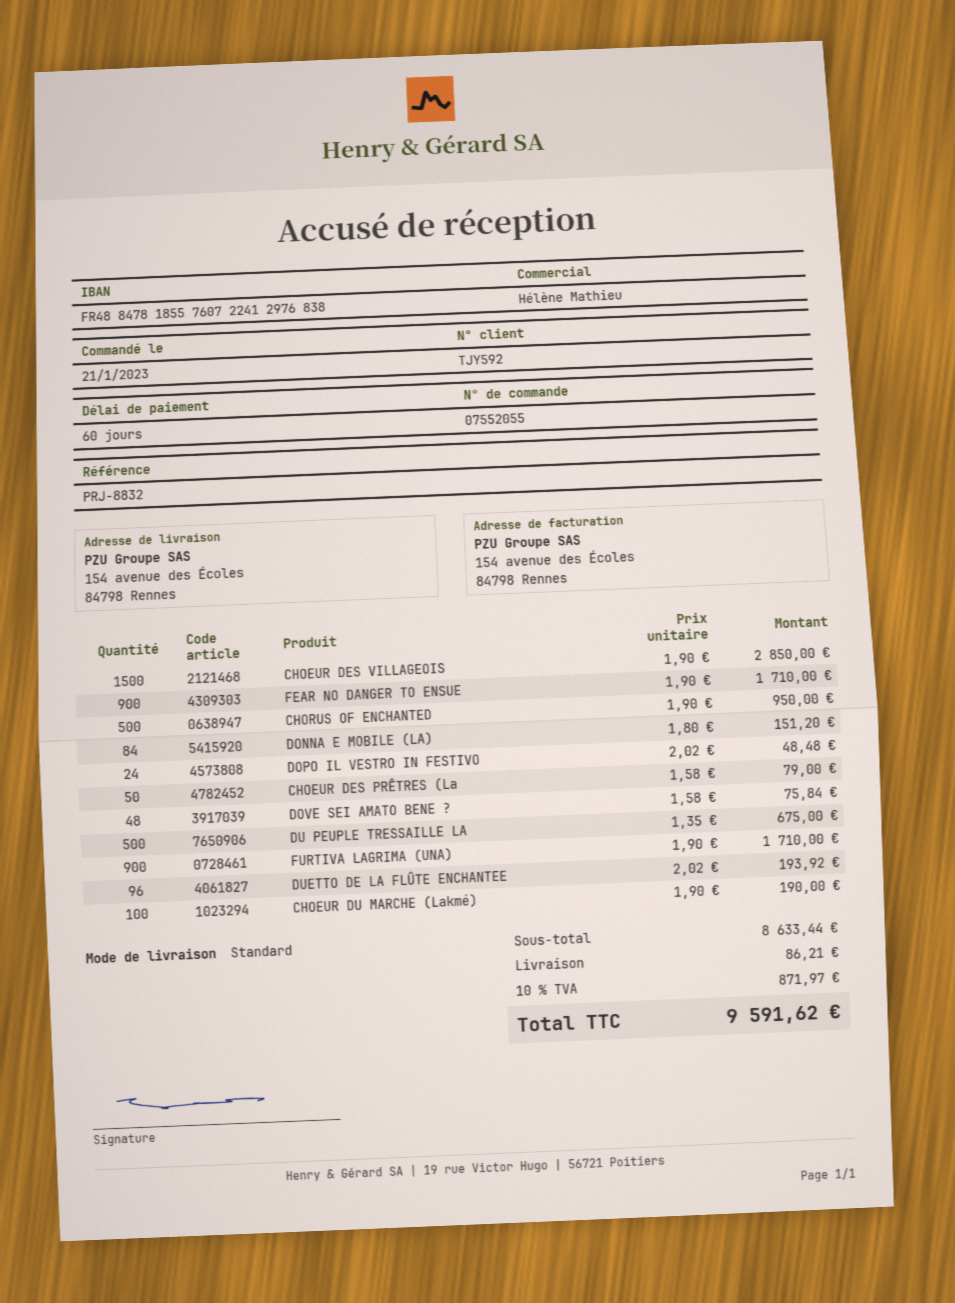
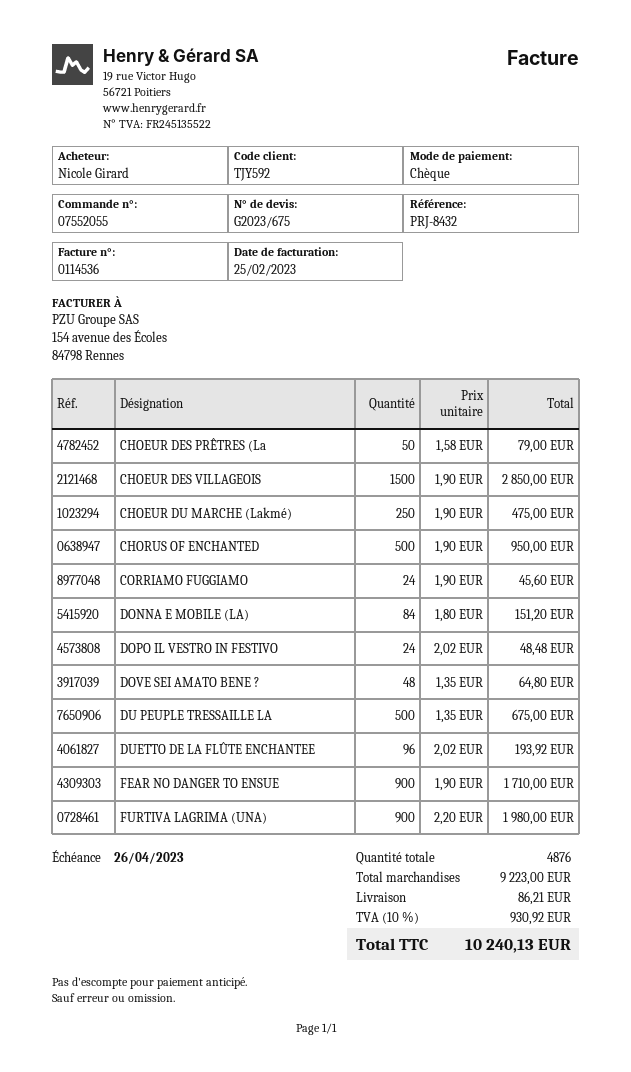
reference: PRJ-8832 -> PRJ-8432
DOVE SEI AMATO BENE ?: 48 x 1.58 = 75.84 -> 48 x 1.35 = 64.80
FURTIVA LAGRIMA (UNA): 900 x 1.90 = 1710.00 -> 900 x 2.20 = 1980.00
CHOEUR DU MARCHE (Lakmé): 100 x 1.90 = 190.00 -> 250 x 1.90 = 475.00
CORRIAMO FUGGIAMO: none -> 24 x 1.90 = 45.60
subtotal: 8633.44 -> 9223.00
tax: 10% = 871.97 -> 10% = 930.92
total: 9591.62 -> 10240.13

